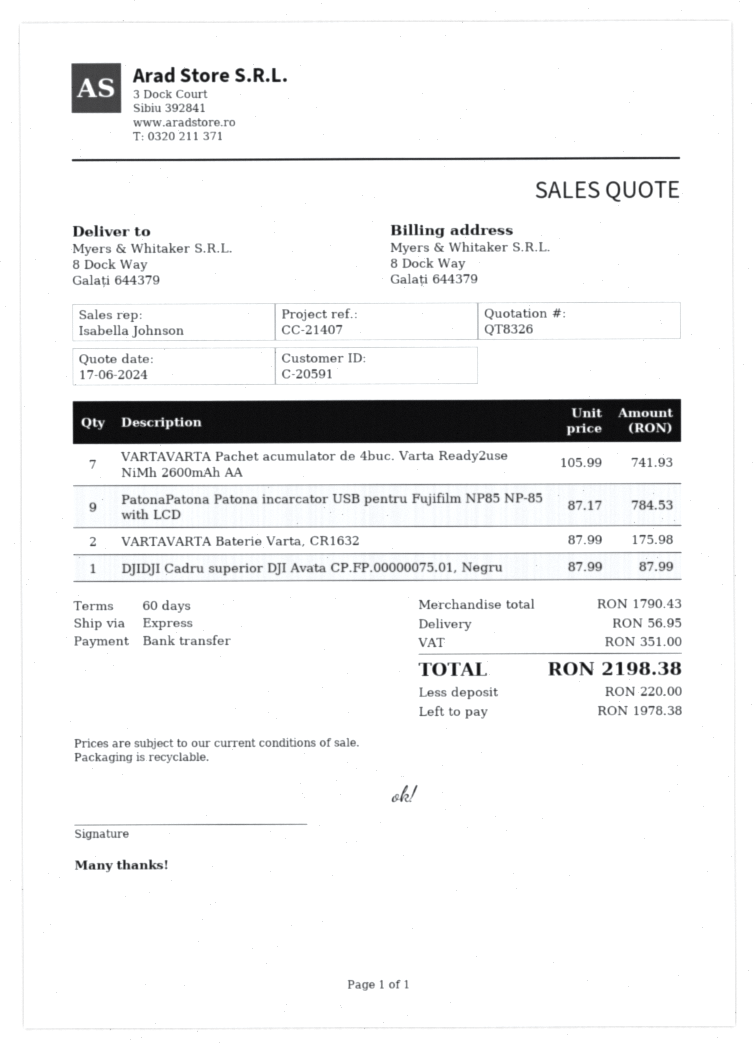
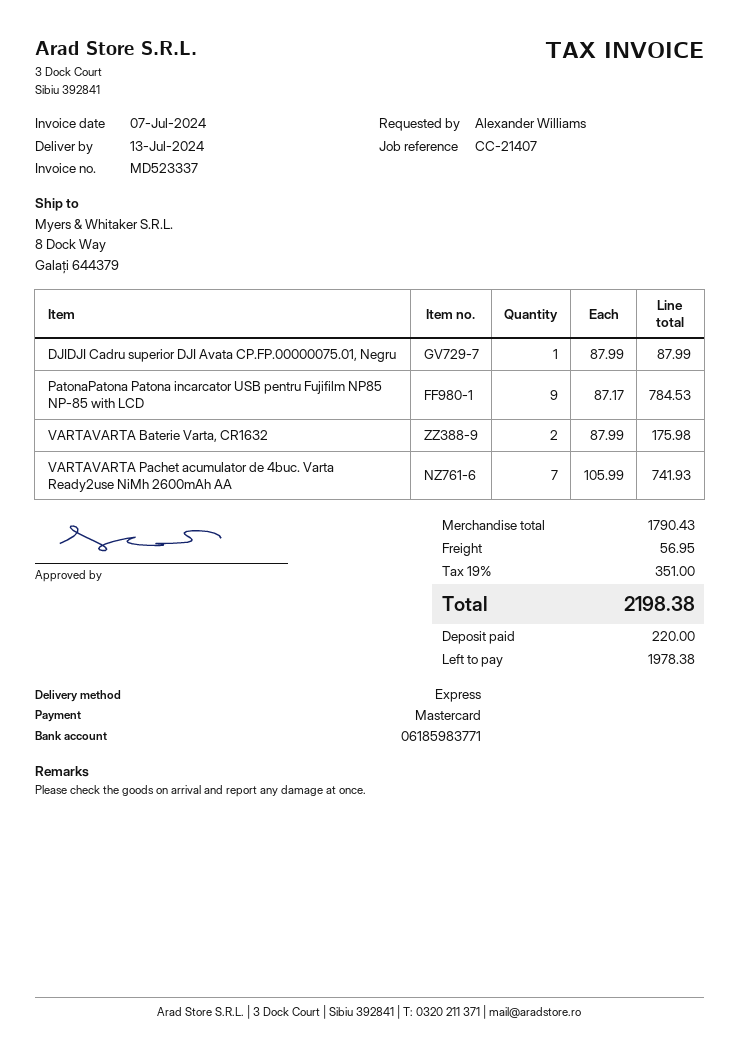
payment method: bank transfer -> Mastercard

